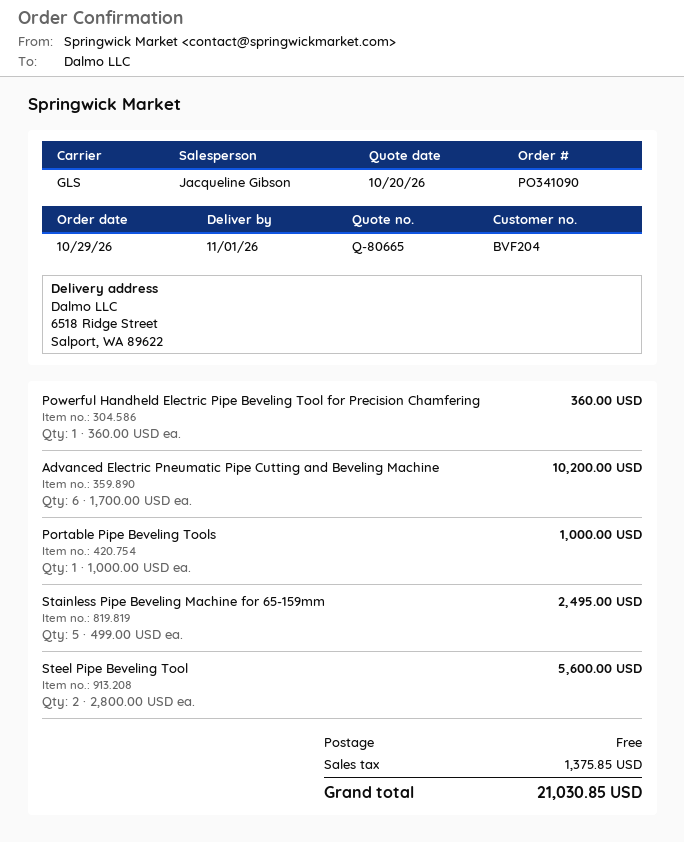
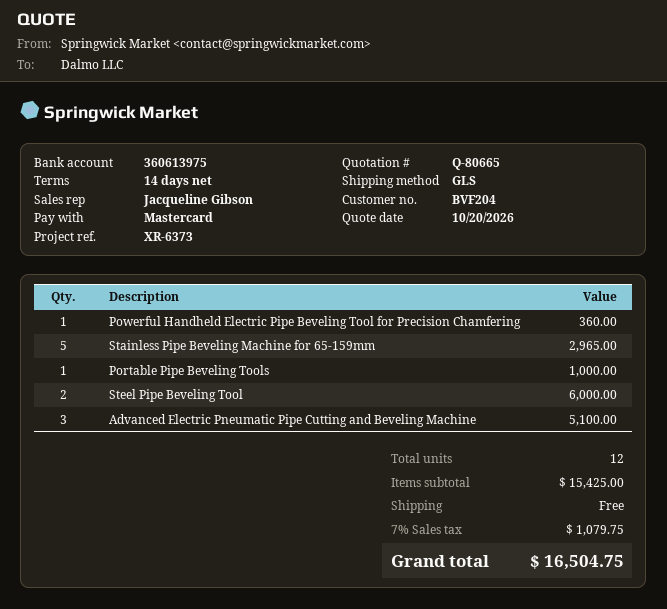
Advanced Electric Pneumatic Pipe Cutting and Beveling Machine: 6 for 10200.00 -> 3 for 5100.00
Stainless Pipe Beveling Machine for 65-159mm: 5 for 2495.00 -> 5 for 2965.00
Steel Pipe Beveling Tool: 2 for 5600.00 -> 2 for 6000.00
tax: 1375.85 -> 1079.75
total: 21030.85 -> 16504.75

